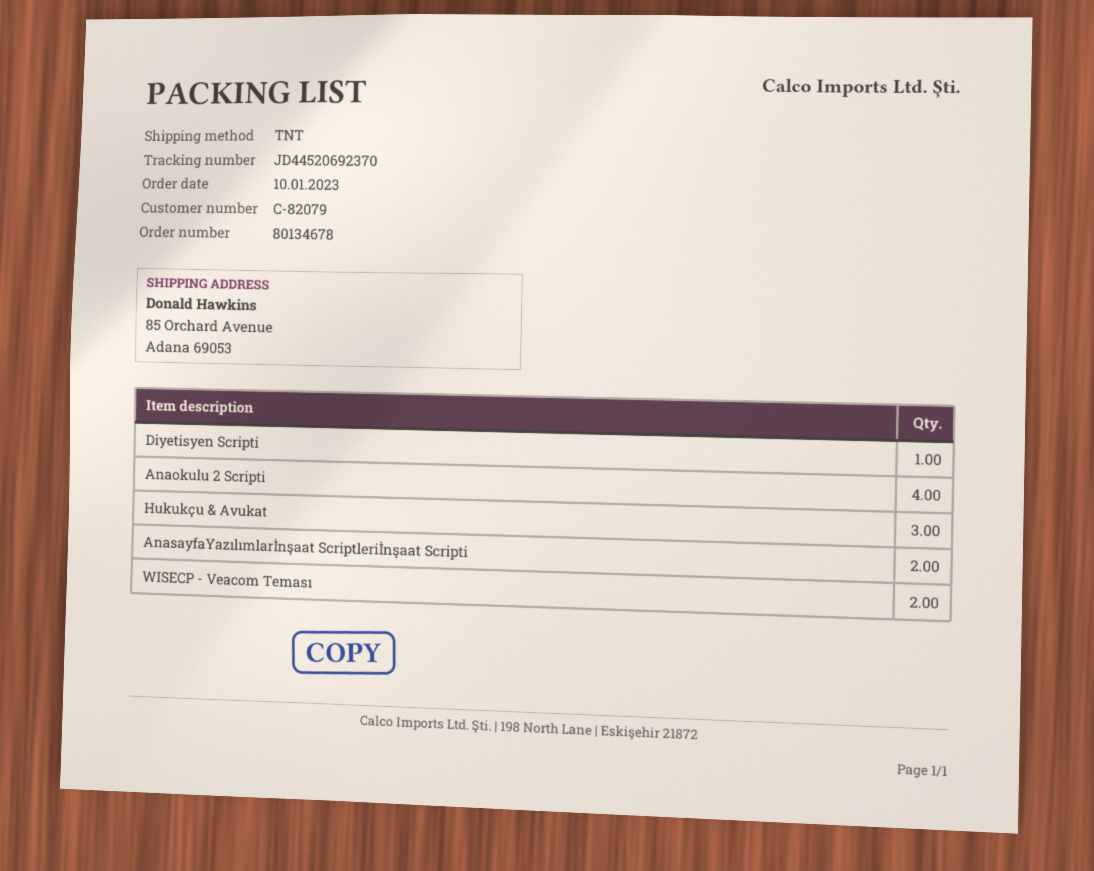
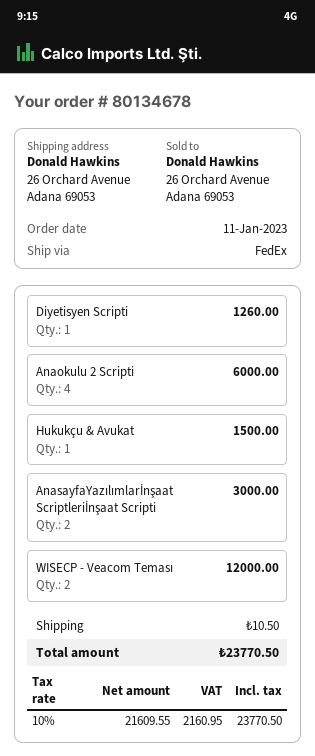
order date: 2023-01-10 -> 2023-01-11
shipping method: TNT -> FedEx
ship to: 85 Orchard Avenue, Adana 69053 -> 26 Orchard Avenue, Adana 69053
Hukukçu & Avukat: 3 -> 1

